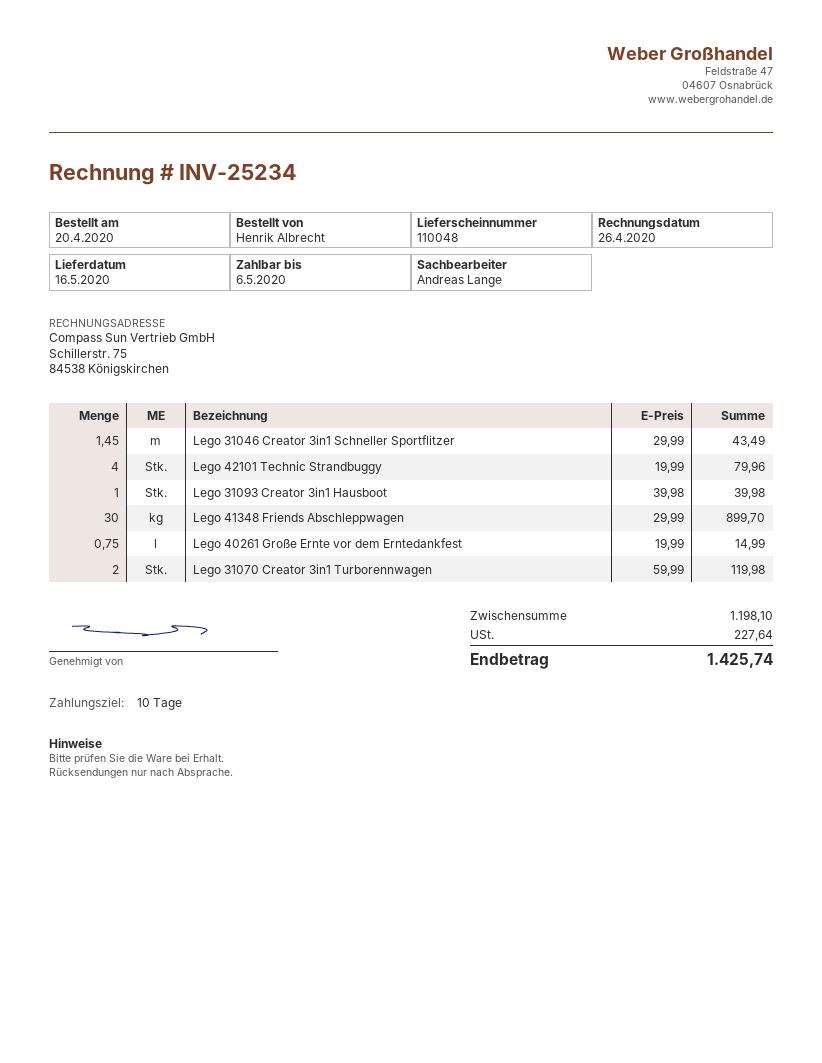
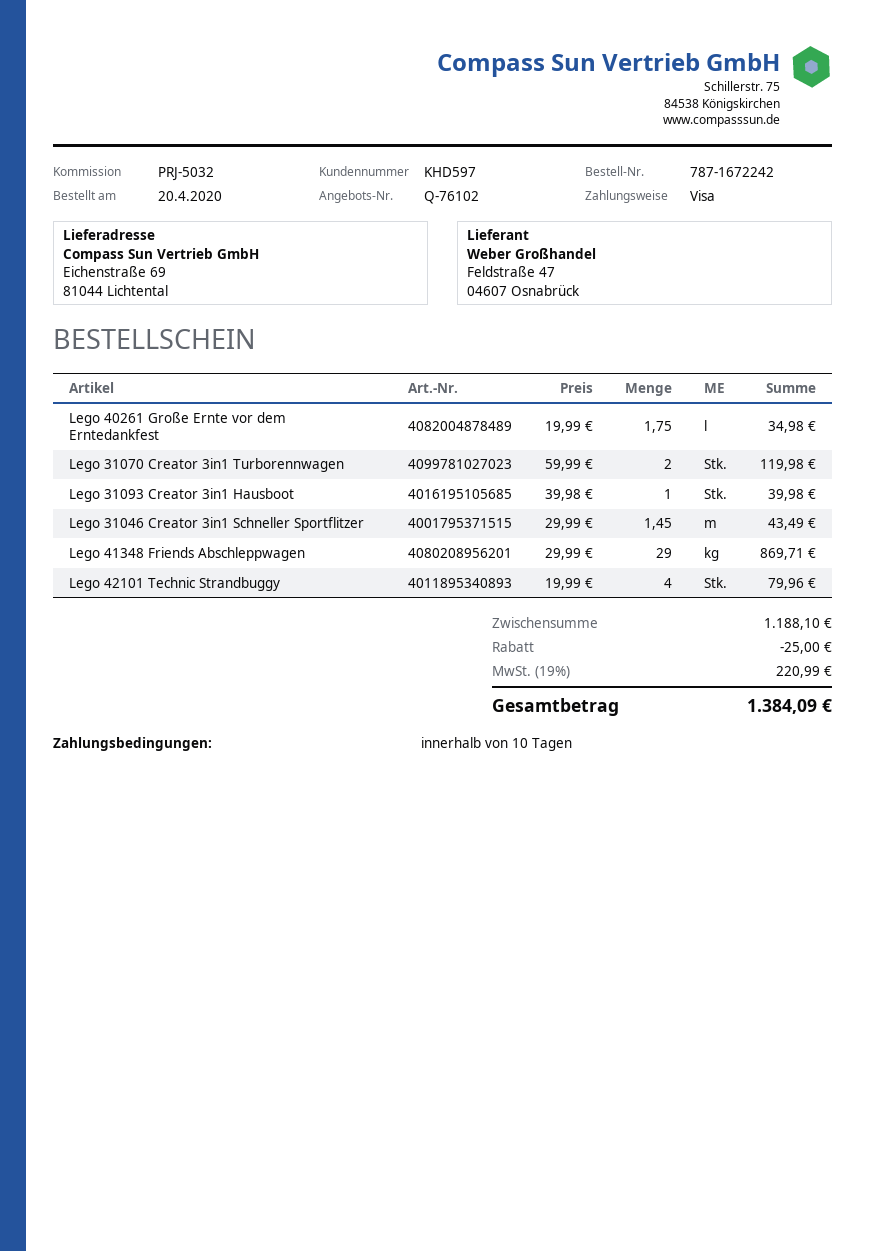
Lego 41348 Friends Abschleppwagen: 30 x 29.99 = 899.70 -> 29 x 29.99 = 869.71
Lego 40261 Große Ernte vor dem Erntedankfest: 0.75 x 19.99 = 14.99 -> 1.75 x 19.99 = 34.98
subtotal: 1198.10 -> 1188.10
discount: none -> 25.00
tax: 227.64 -> 220.99
total: 1425.74 -> 1384.09

